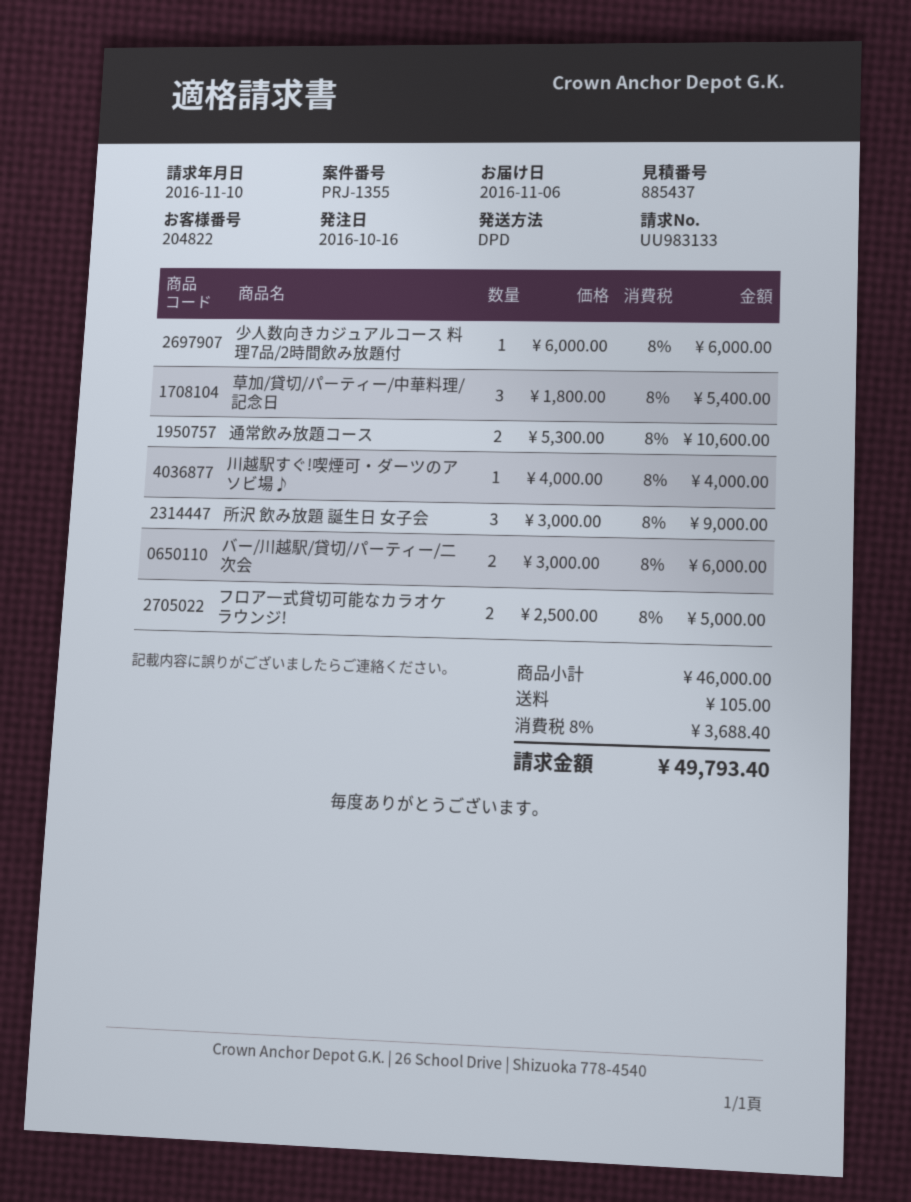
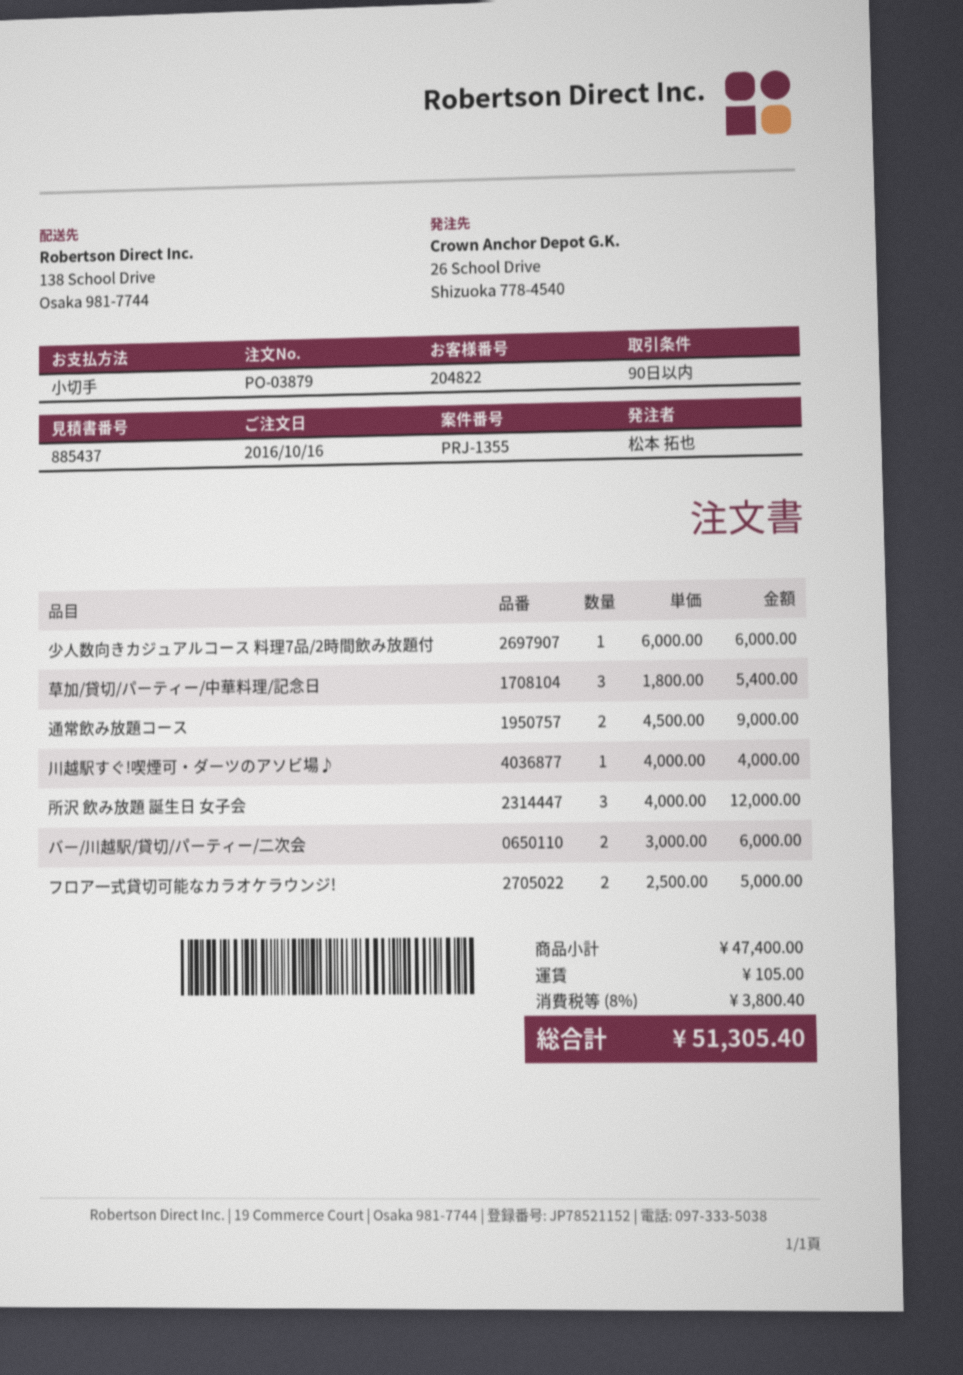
通常飲み放題コース: 2 x 5300.00 = 10600.00 -> 2 x 4500.00 = 9000.00
所沢 飲み放題 誕生日 女子会: 3 x 3000.00 = 9000.00 -> 3 x 4000.00 = 12000.00
subtotal: 46000.00 -> 47400.00
tax: 8% = 3688.40 -> 8% = 3800.40
total: 49793.40 -> 51305.40

